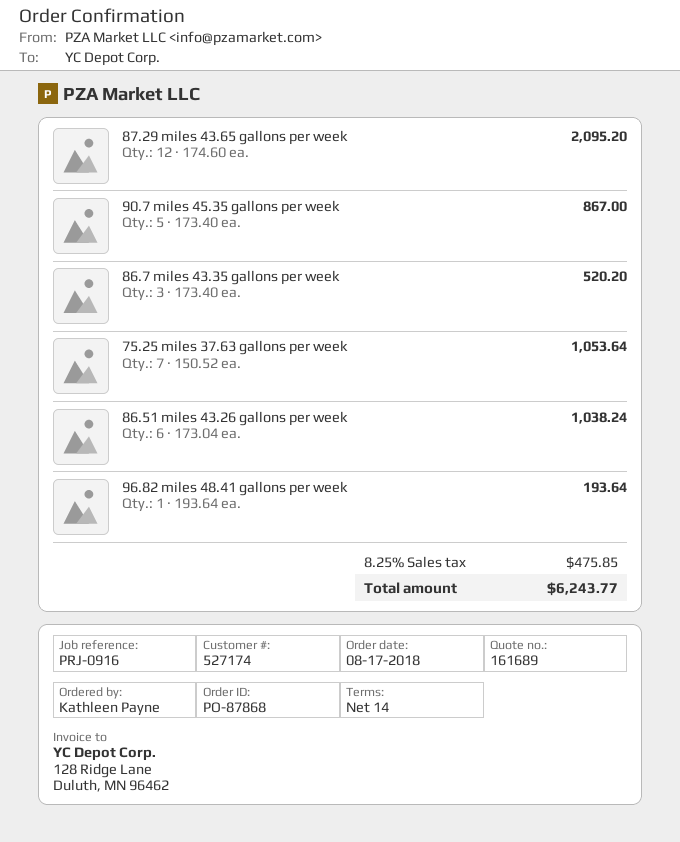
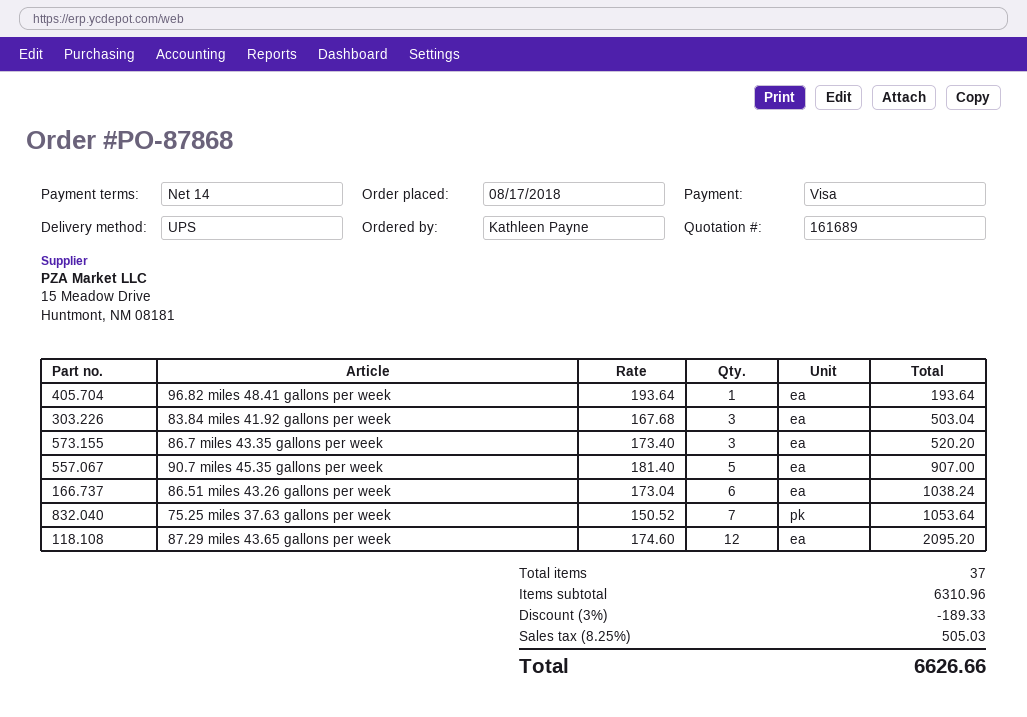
90.7 miles 45.35 gallons per week: 5 x 173.40 = 867.00 -> 5 x 181.40 = 907.00
83.84 miles 41.92 gallons per week: none -> 3 x 167.68 = 503.04
discount: none -> 3% = 189.33
tax: 8.25% = 475.85 -> 8.25% = 505.03
total: 6243.77 -> 6626.66

